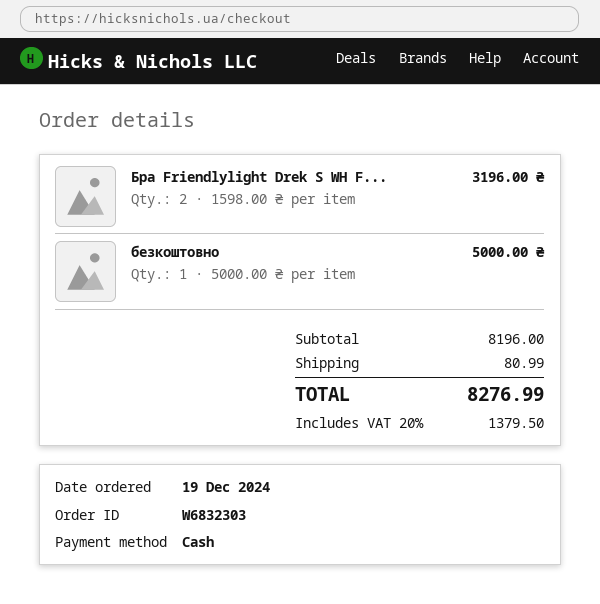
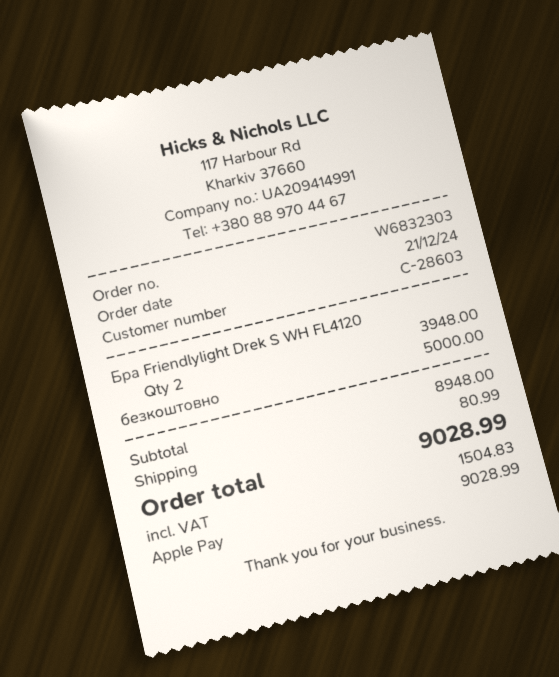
order date: 2024-12-19 -> 2024-12-21
payment method: cash -> Apple Pay
Бра Friendlylight Drek S WH F...: 2 for 3196.00 -> 2 for 3948.00
subtotal: 8196.00 -> 8948.00
tax: 1379.50 -> 1504.83
total: 8276.99 -> 9028.99

